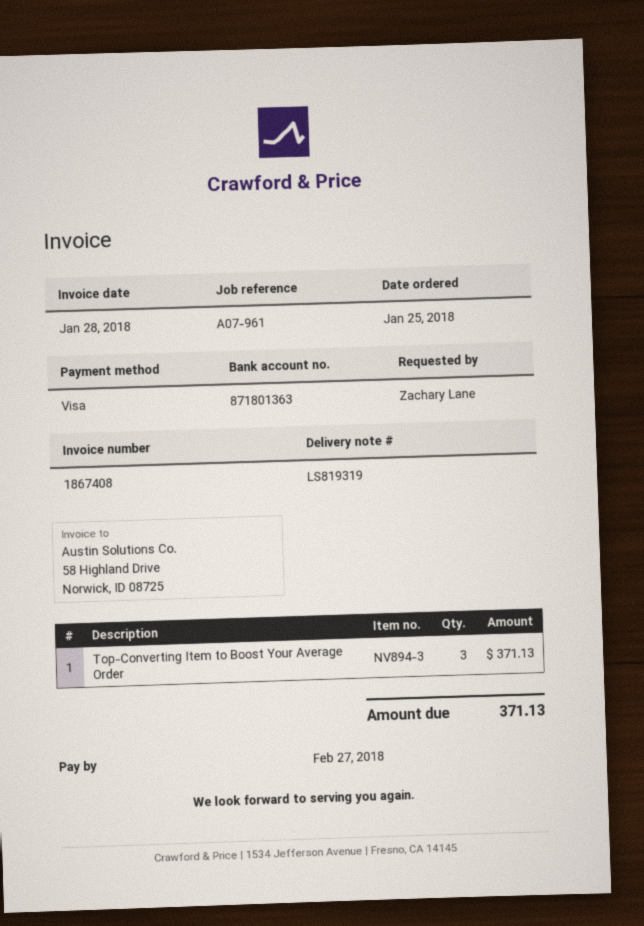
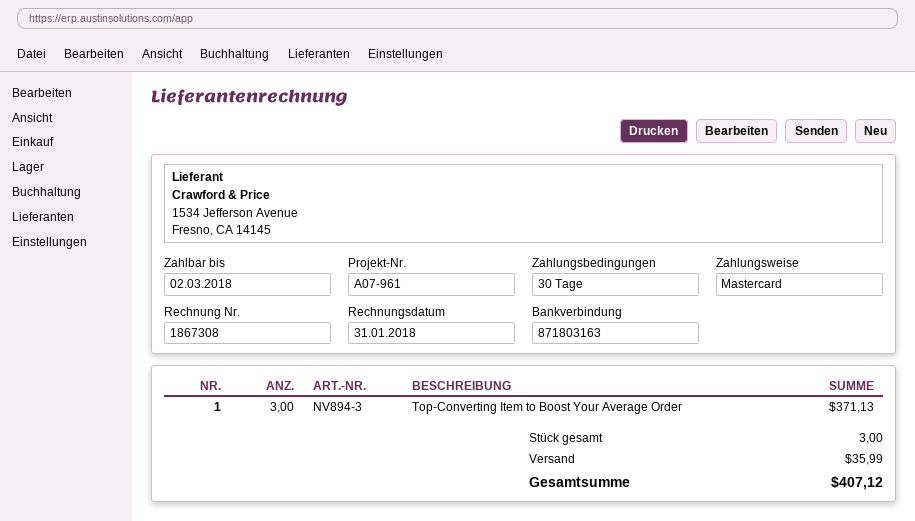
invoice number: 1867408 -> 1867308
invoice date: 2018-01-28 -> 2018-01-31
due date: 2018-02-27 -> 2018-03-02
payment method: Visa -> Mastercard
bank account: 871801363 -> 871803163
shipping: none -> 35.99
total: 371.13 -> 407.12

